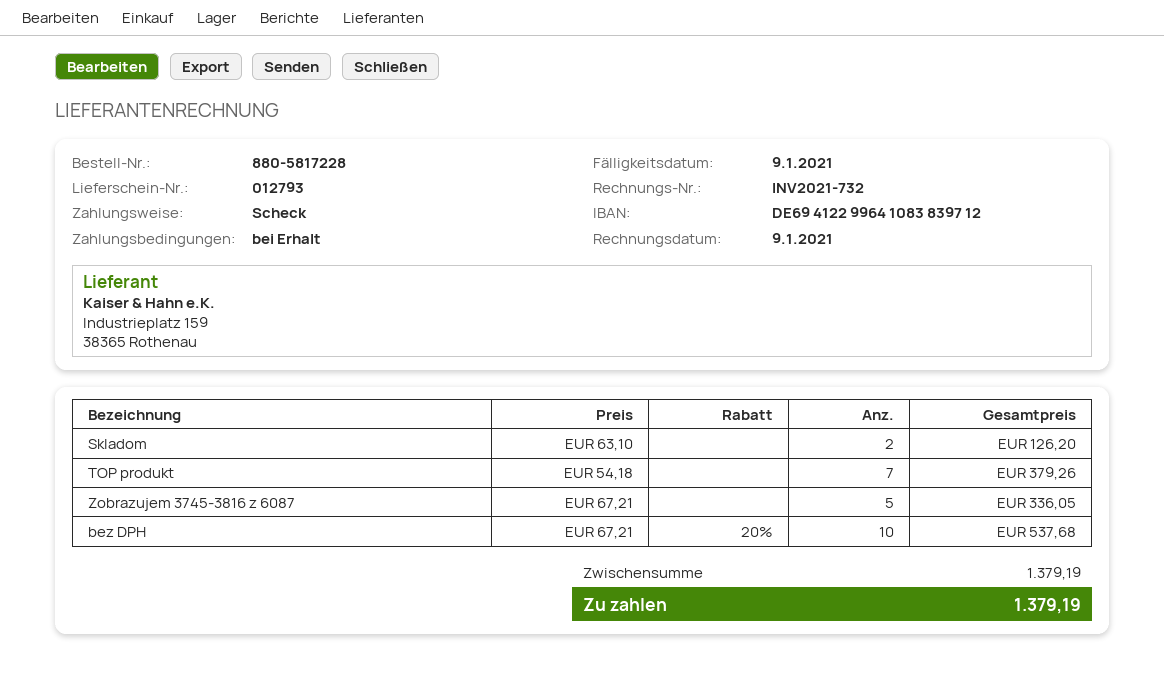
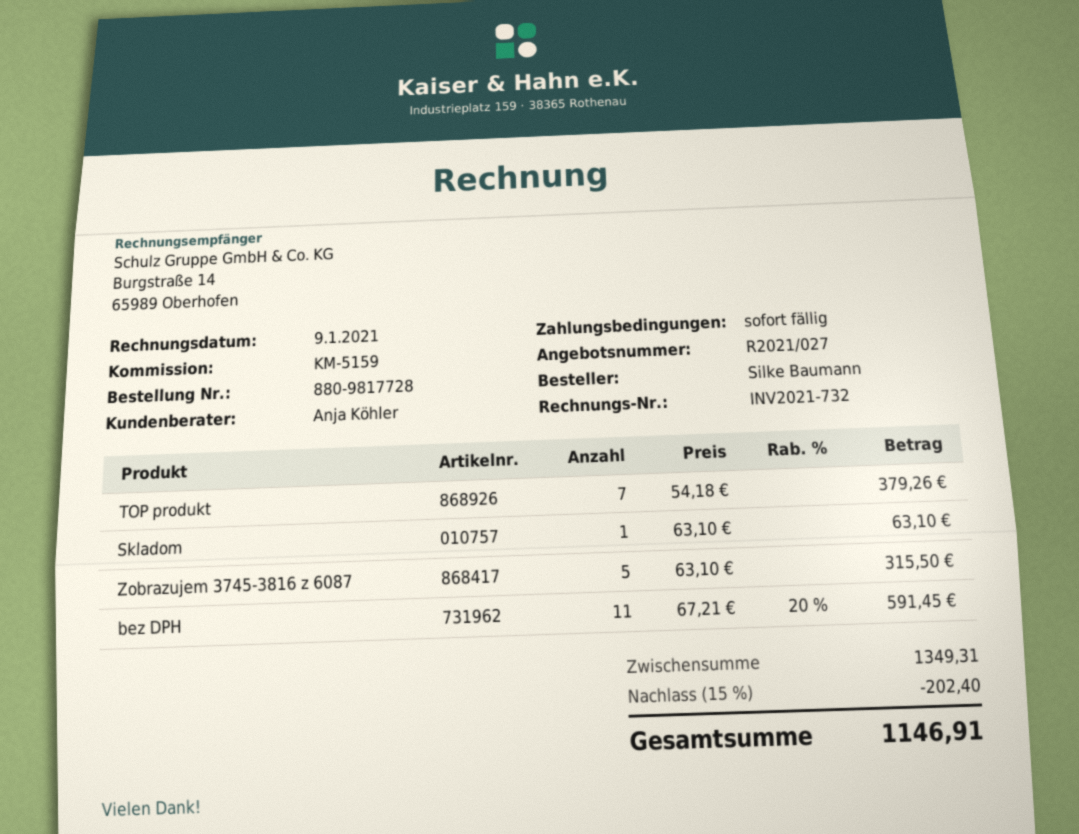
order number: 880-5817228 -> 880-9817728
Skladom: 2 x 63.10 = 126.20 -> 1 x 63.10 = 63.10
Zobrazujem 3745-3816 z 6087: 5 x 67.21 = 336.05 -> 5 x 63.10 = 315.50
bez DPH: 10 x 67.21 - 20% = 537.68 -> 11 x 67.21 - 20% = 591.45
subtotal: 1379.19 -> 1349.31
discount: none -> 15% = 202.40
total: 1379.19 -> 1146.91

